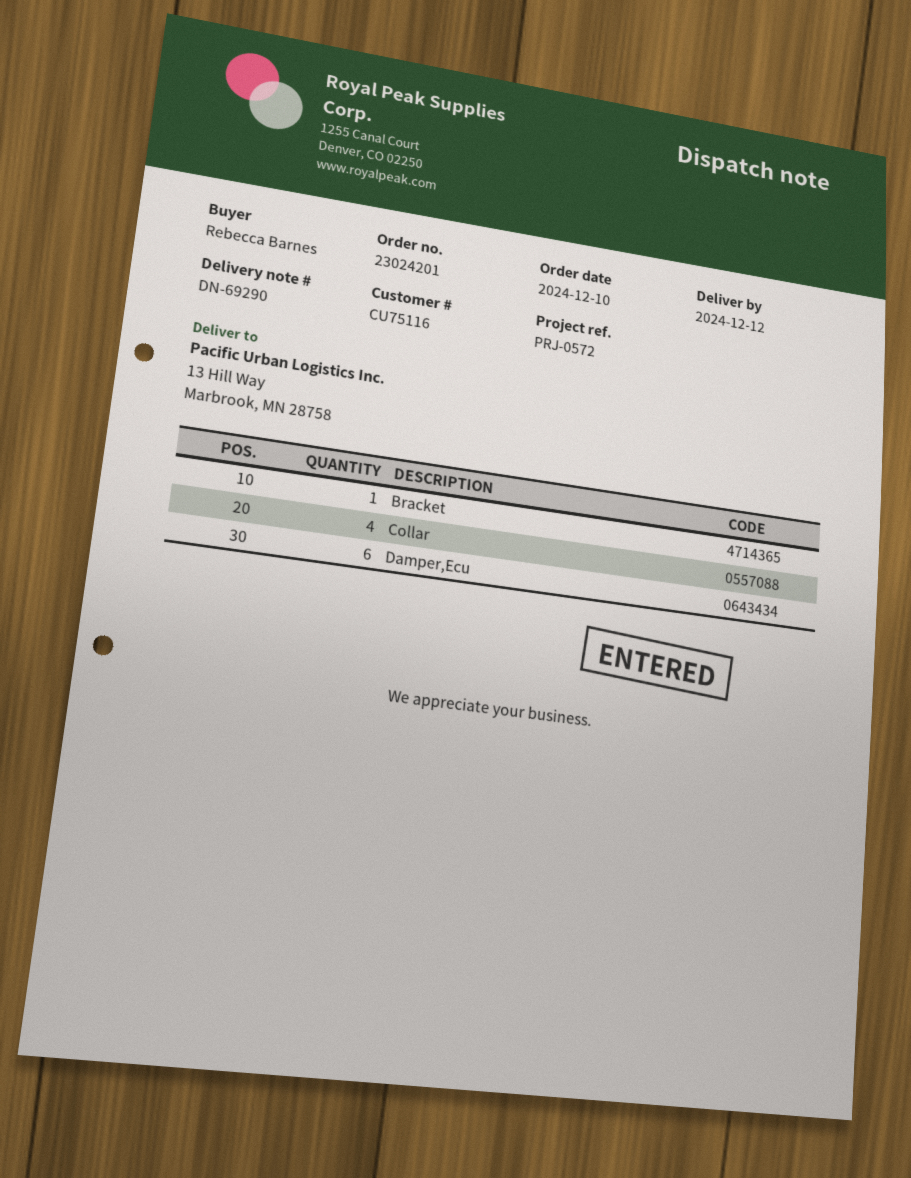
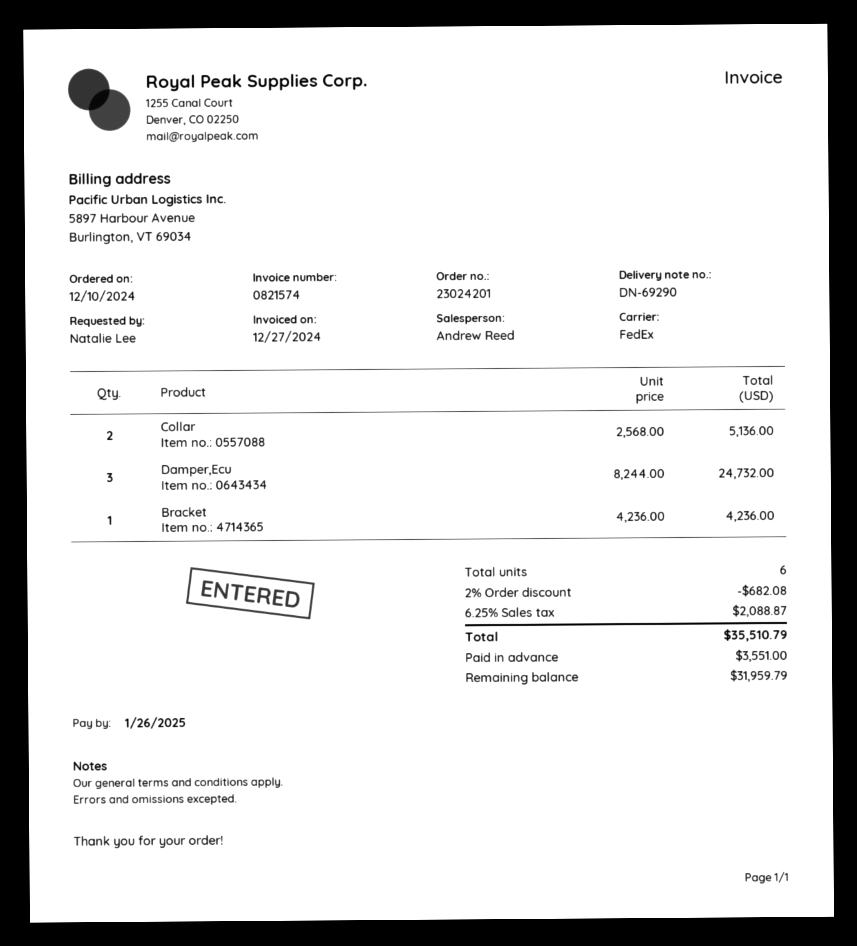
ordered by: Rebecca Barnes -> Natalie Lee
Collar: 4 -> 2
Damper,Ecu: 6 -> 3

